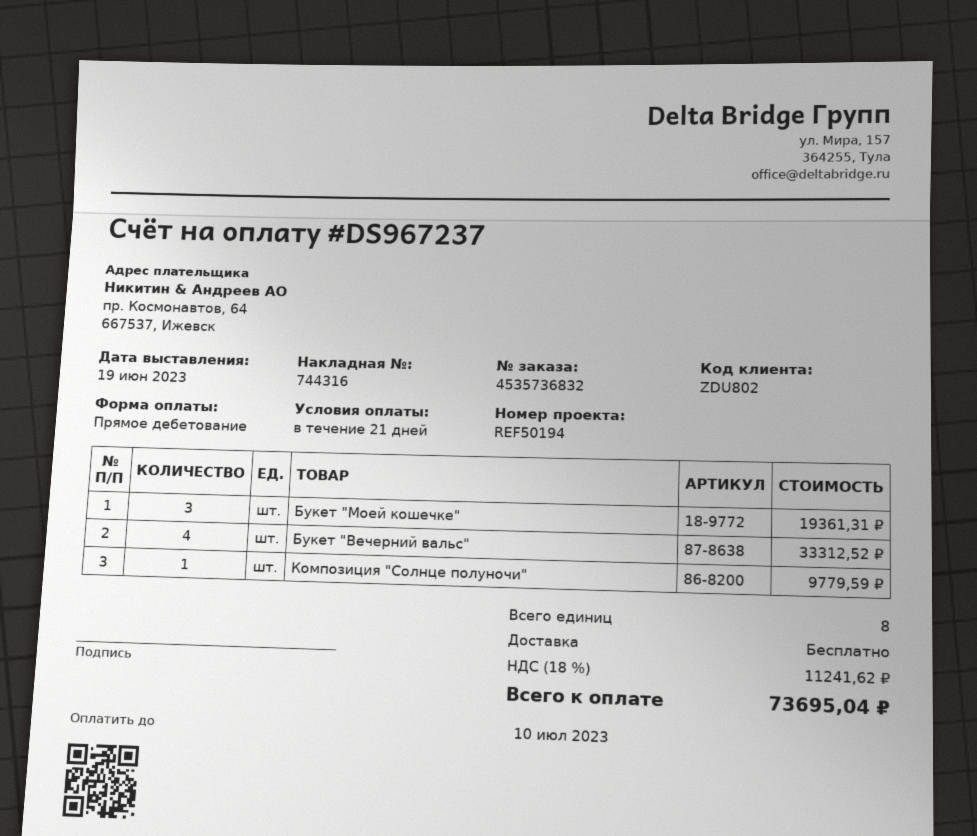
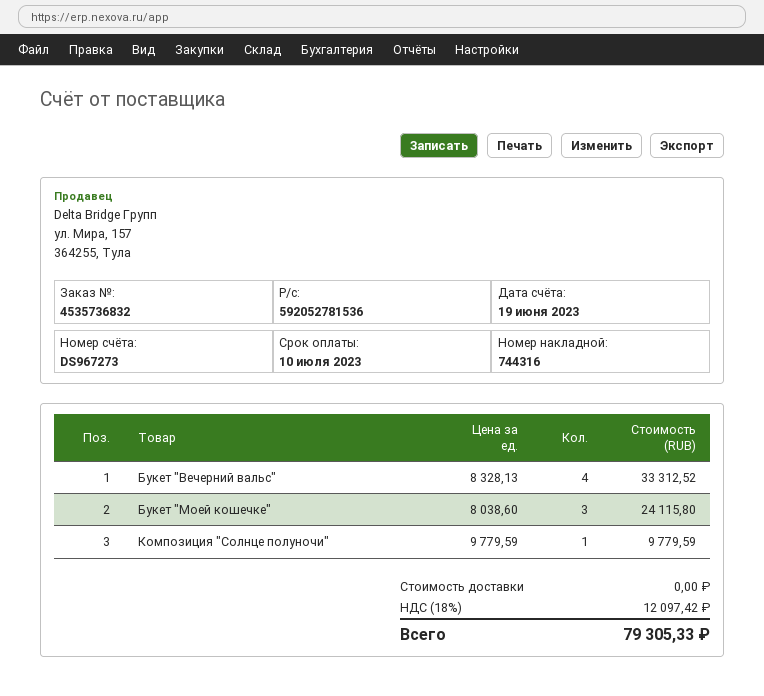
invoice number: DS967237 -> DS967273
Букет "Моей кошечке": 3 for 19361.31 -> 3 for 24115.80
tax: 18% = 11241.62 -> 18% = 12097.42
total: 73695.04 -> 79305.33

